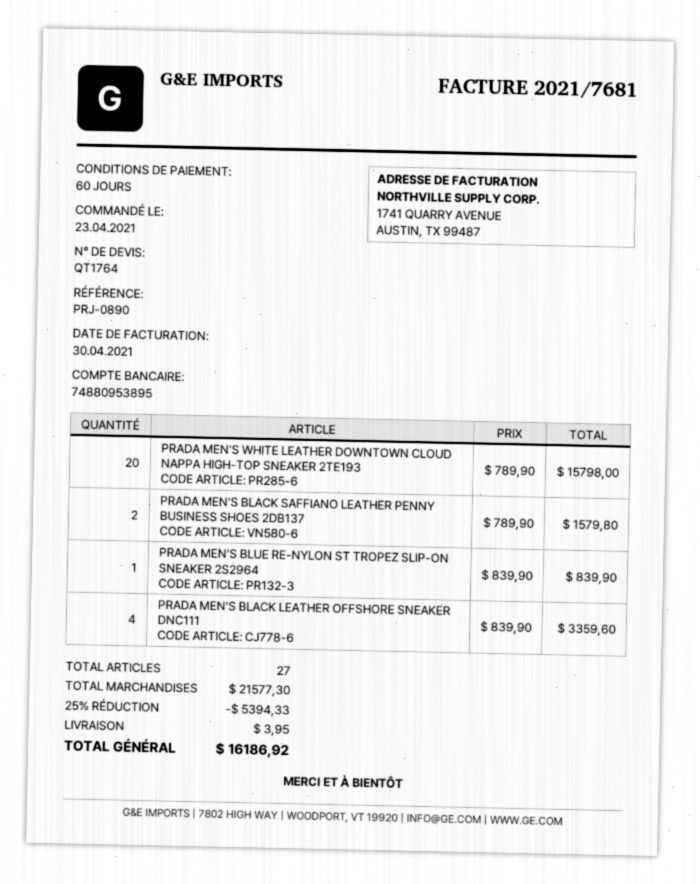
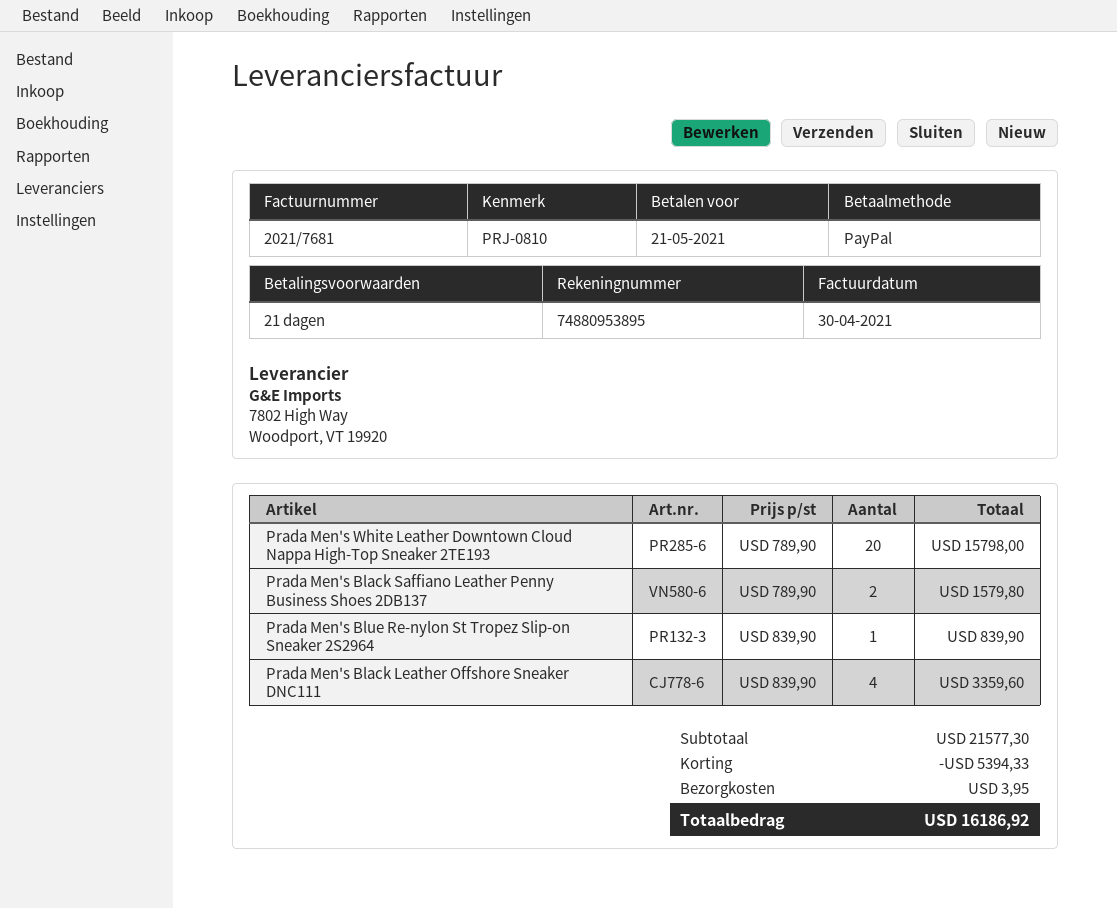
payment terms: 60 days -> 21 days
reference: PRJ-0890 -> PRJ-0810

